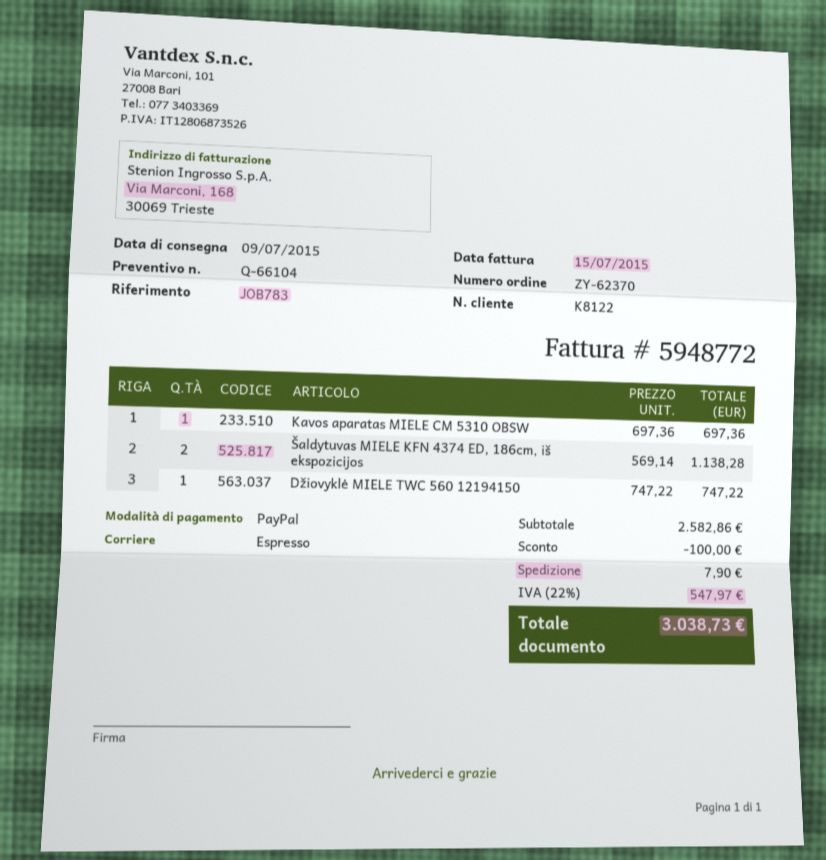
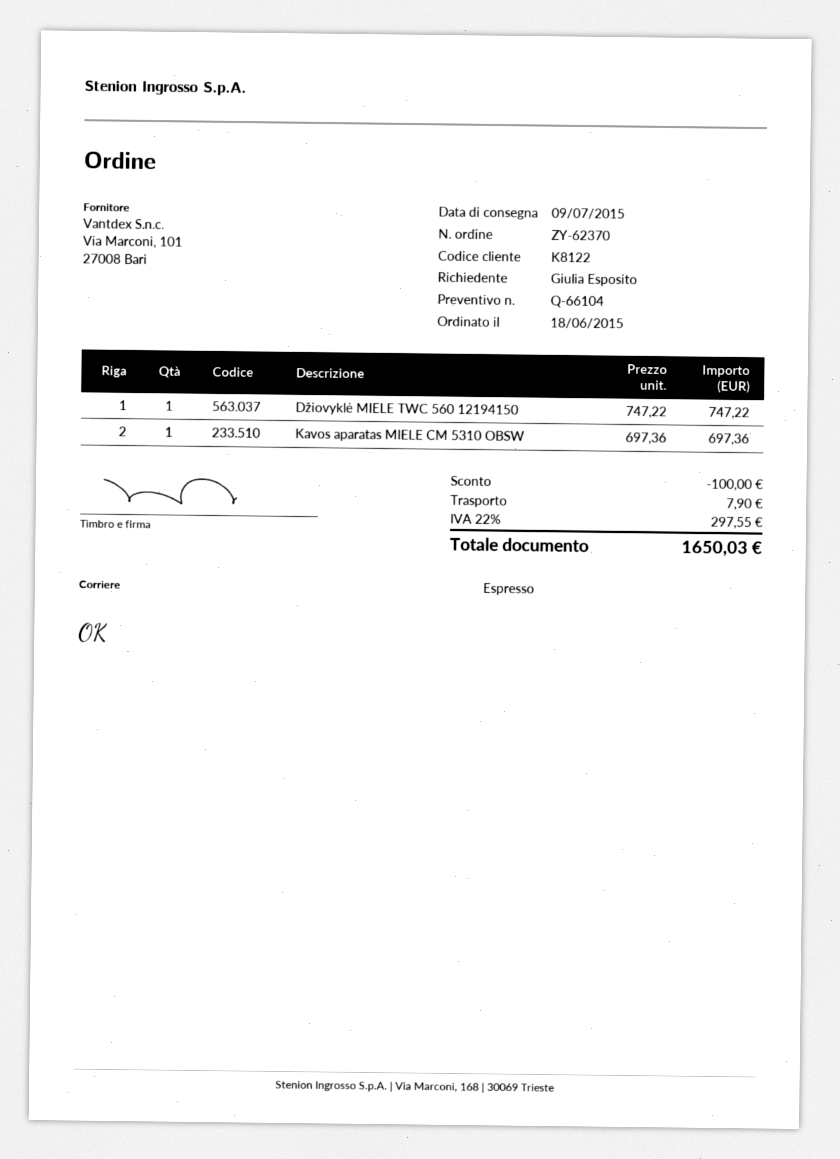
Šaldytuvas MIELE KFN 4374 ED, 186cm, iš ekspozicijos: 2 x 569.14 = 1138.28 -> none
tax: 22% = 547.97 -> 22% = 297.55
total: 3038.73 -> 1650.03

